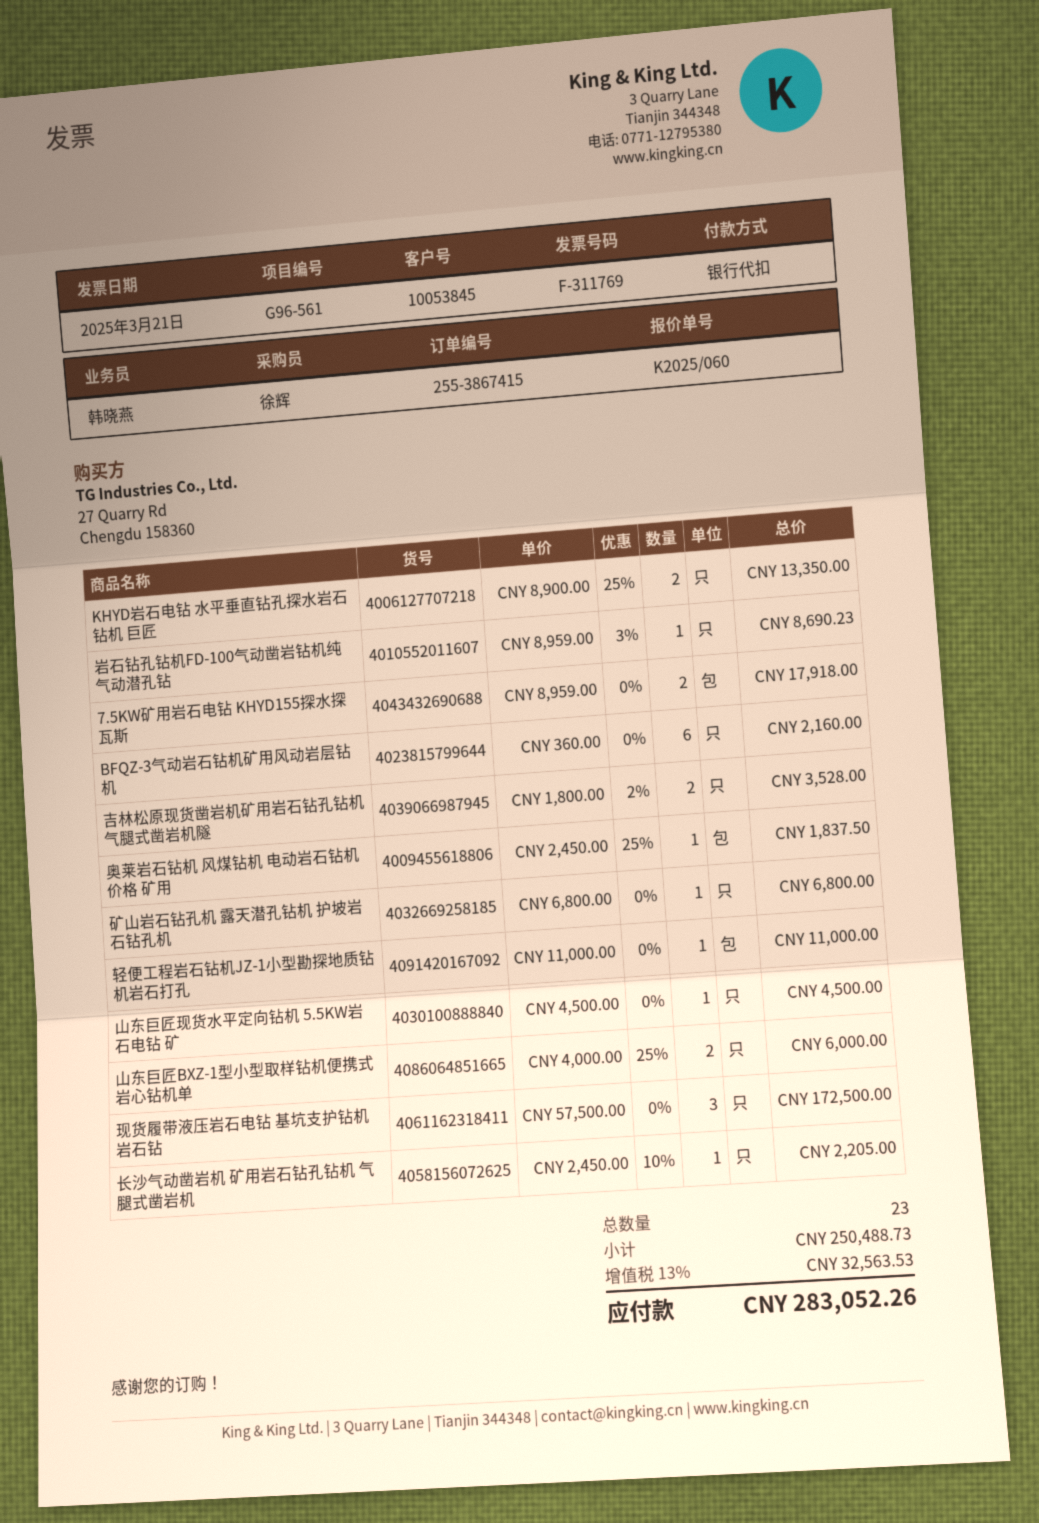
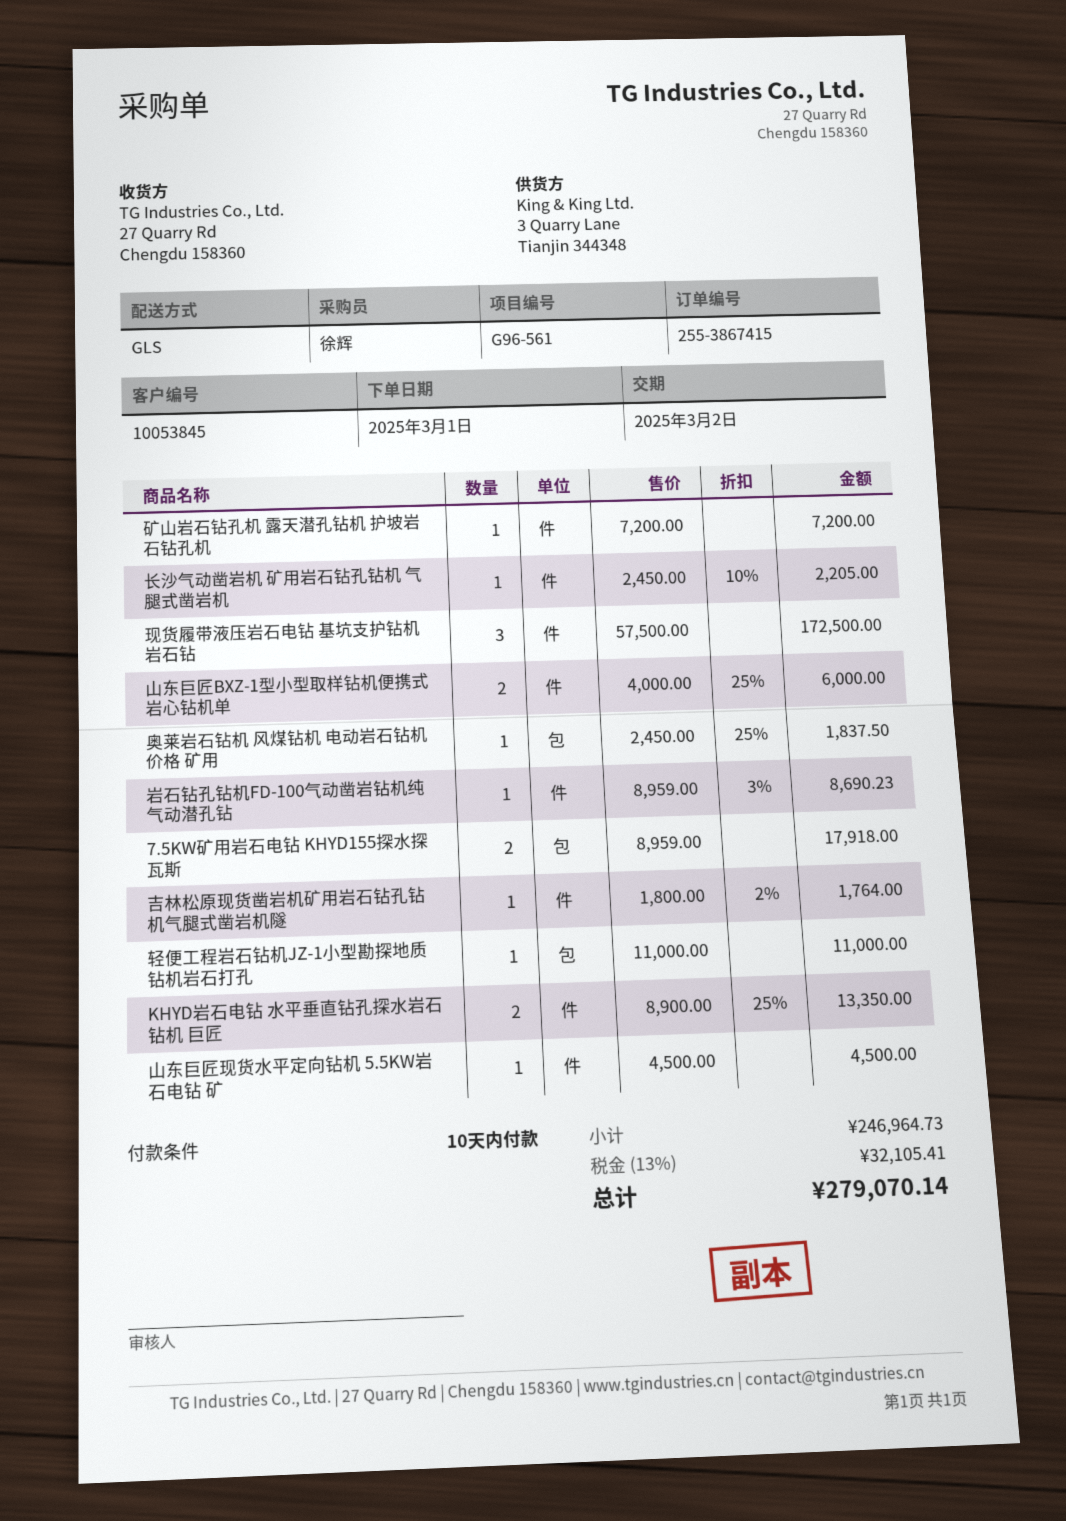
BFQZ-3气动岩石钻机矿用风动岩层钻机: 6 x 360.00 = 2160.00 -> none
吉林松原现货凿岩机矿用岩石钻孔钻机气腿式凿岩机隧: 2 x 1800.00 - 2% = 3528.00 -> 1 x 1800.00 - 2% = 1764.00
矿山岩石钻孔机 露天潜孔钻机 护坡岩石钻孔机: 1 x 6800.00 = 6800.00 -> 1 x 7200.00 = 7200.00
subtotal: 250488.73 -> 246964.73
tax: 13% = 32563.53 -> 13% = 32105.41
total: 283052.26 -> 279070.14

